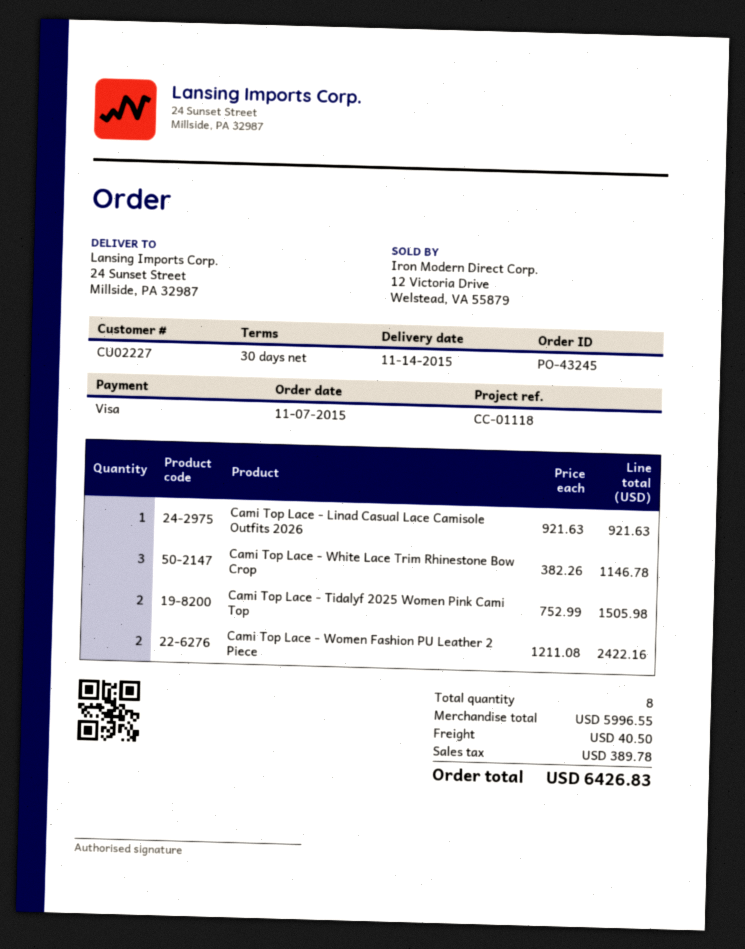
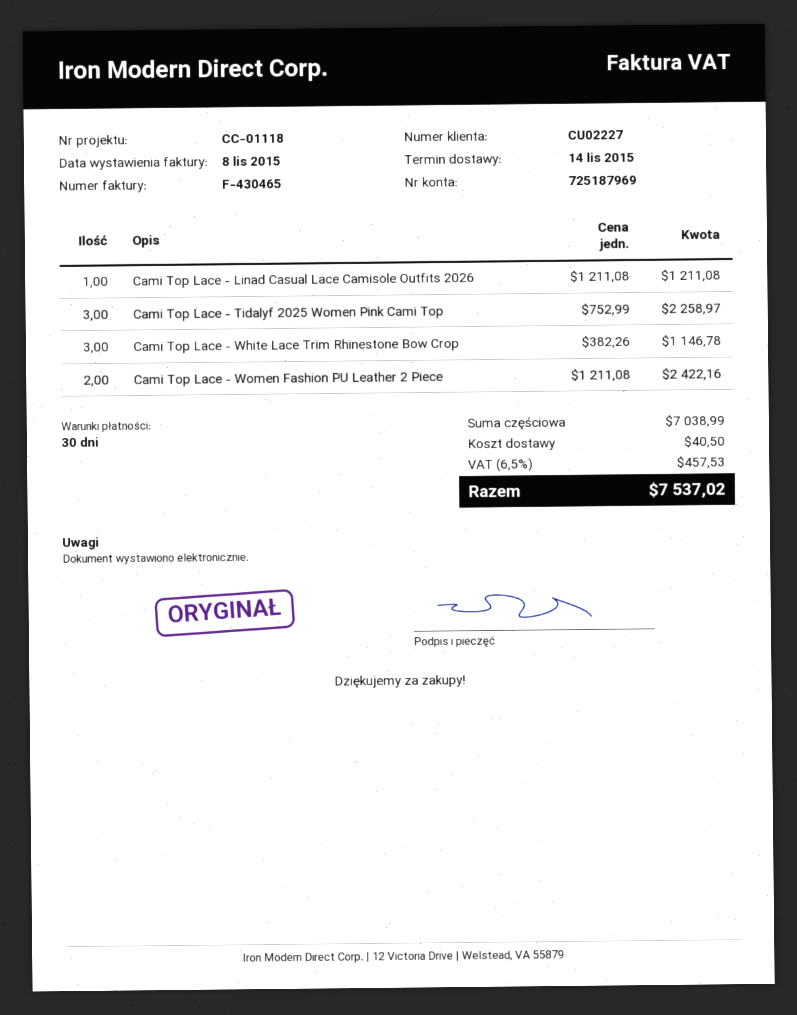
Cami Top Lace - Linad Casual Lace Camisole Outfits 2026: 1 x 921.63 = 921.63 -> 1 x 1211.08 = 1211.08
Cami Top Lace - Tidalyf 2025 Women Pink Cami Top: 2 x 752.99 = 1505.98 -> 3 x 752.99 = 2258.97
subtotal: 5996.55 -> 7038.99
tax: 389.78 -> 457.53
total: 6426.83 -> 7537.02

